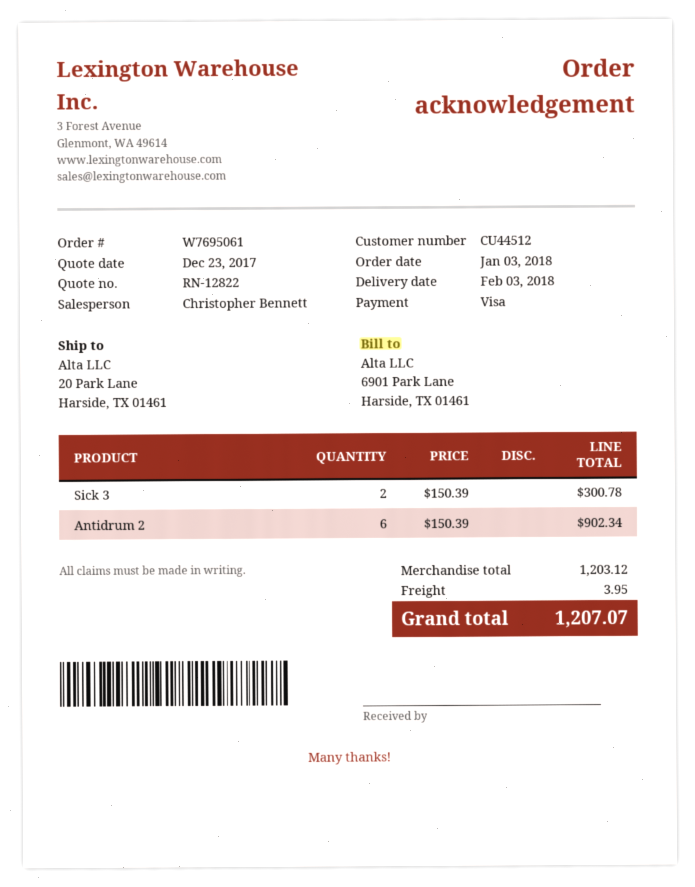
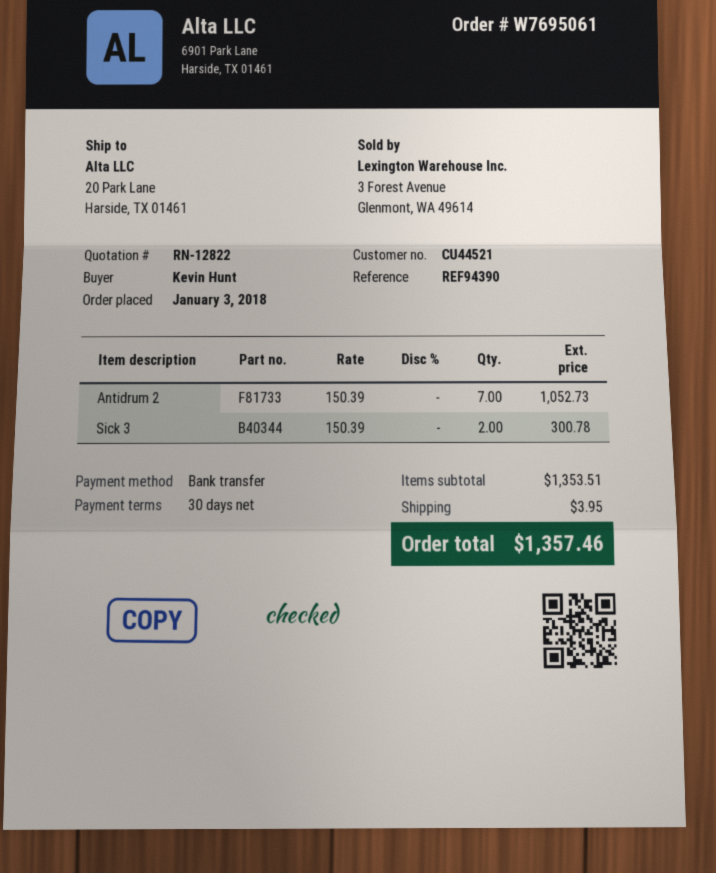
customer number: CU44512 -> CU44521
payment method: Visa -> bank transfer
Antidrum 2: 6 x 150.39 = 902.34 -> 7 x 150.39 = 1052.73
subtotal: 1203.12 -> 1353.51
total: 1207.07 -> 1357.46

